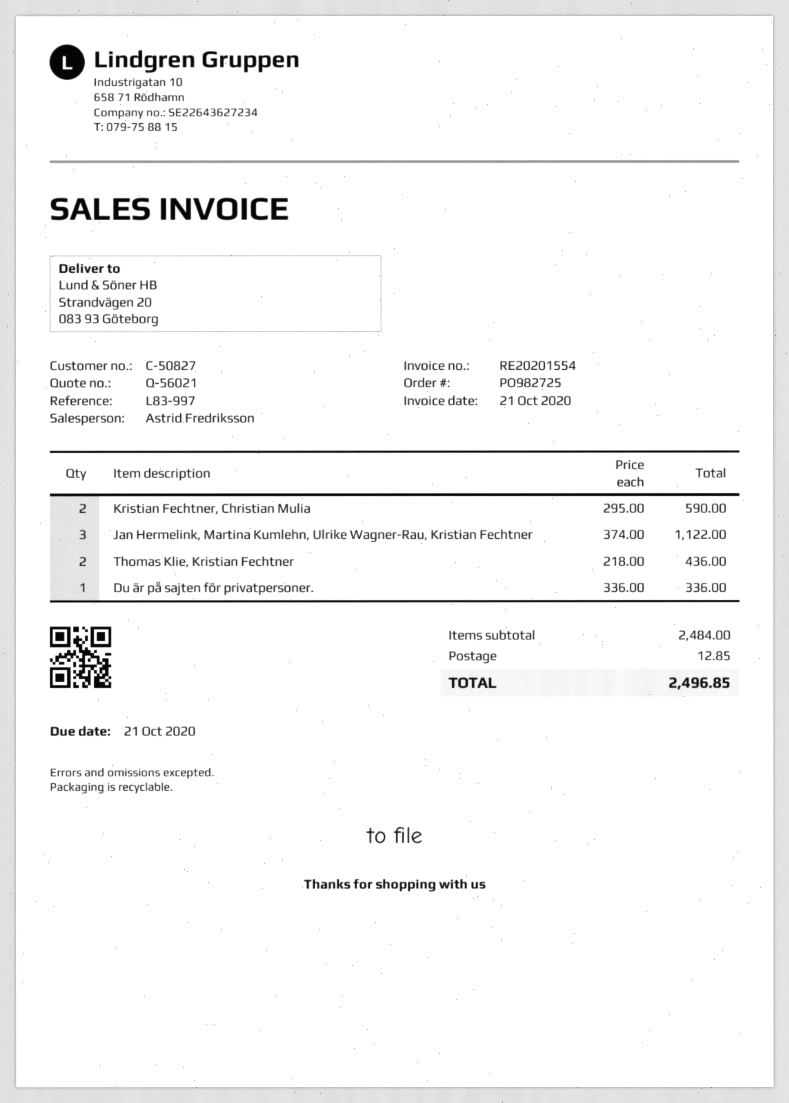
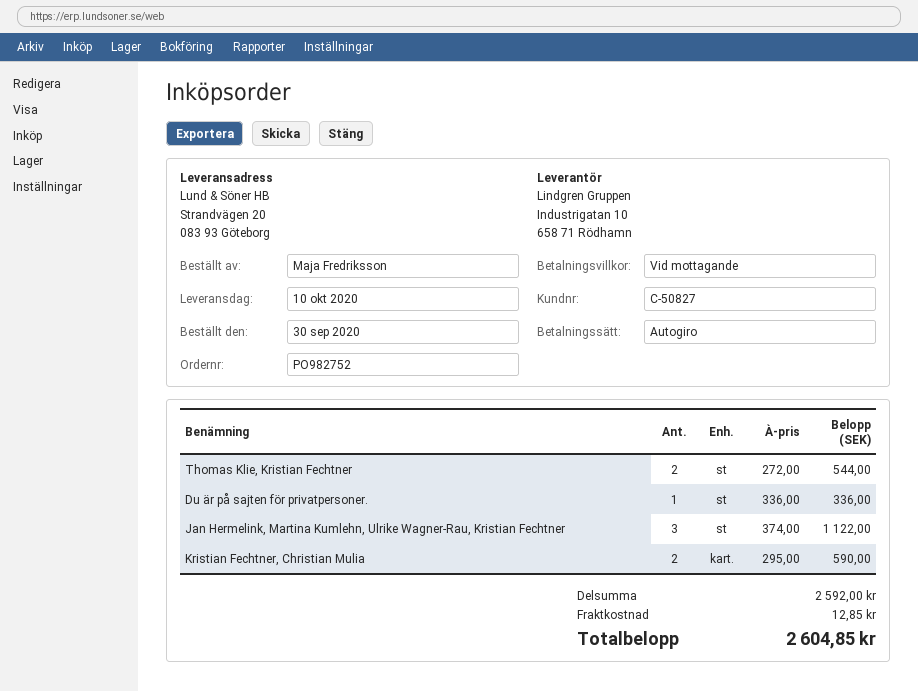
order number: PO982725 -> PO982752
Thomas Klie, Kristian Fechtner: 2 x 218.00 = 436.00 -> 2 x 272.00 = 544.00
subtotal: 2484.00 -> 2592.00
total: 2496.85 -> 2604.85

